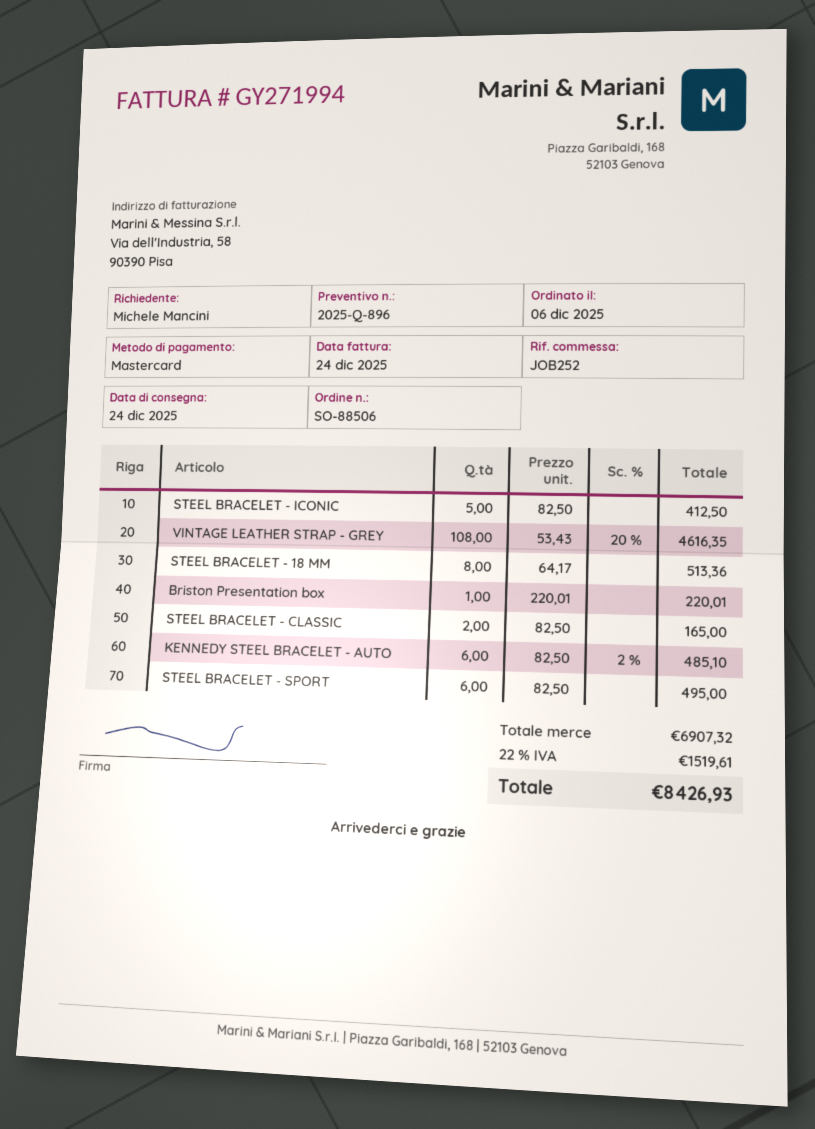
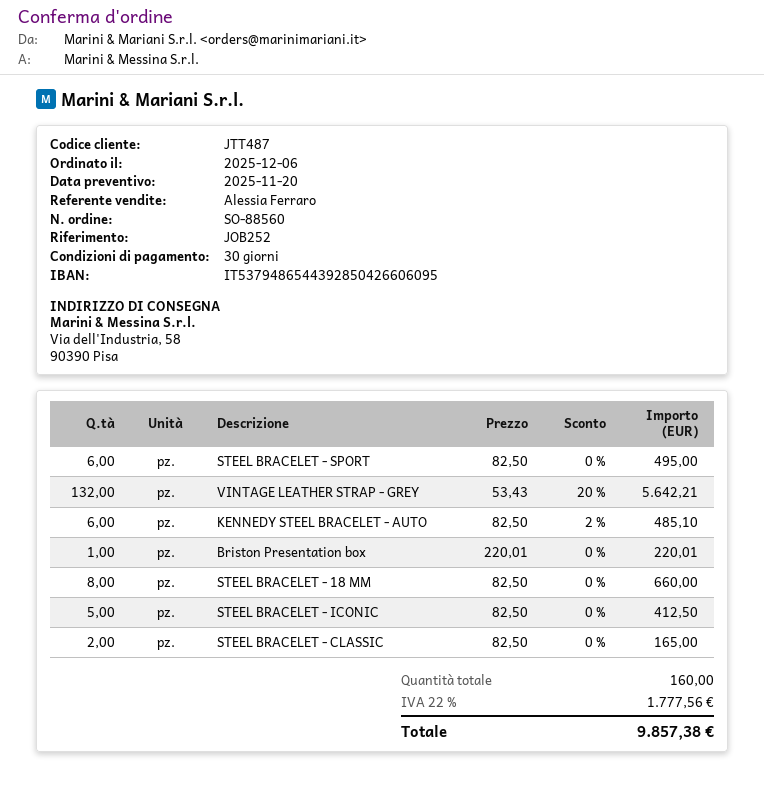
order number: SO-88506 -> SO-88560
VINTAGE LEATHER STRAP - GREY: 108 x 53.43 - 20% = 4616.35 -> 132 x 53.43 - 20% = 5642.21
STEEL BRACELET - 18 MM: 8 x 64.17 = 513.36 -> 8 x 82.50 = 660.00
tax: 22% = 1519.61 -> 22% = 1777.56
total: 8426.93 -> 9857.38

